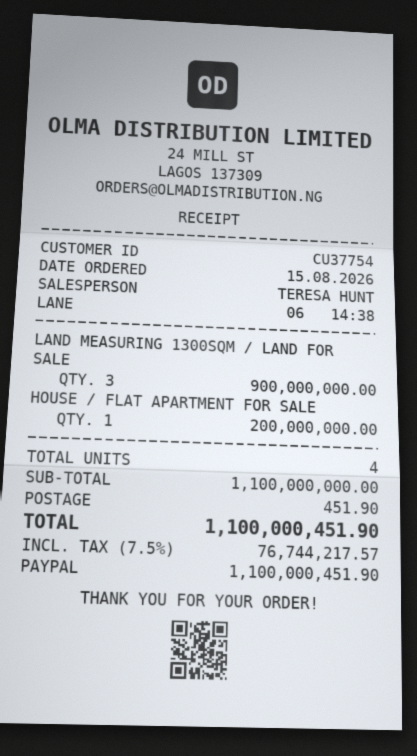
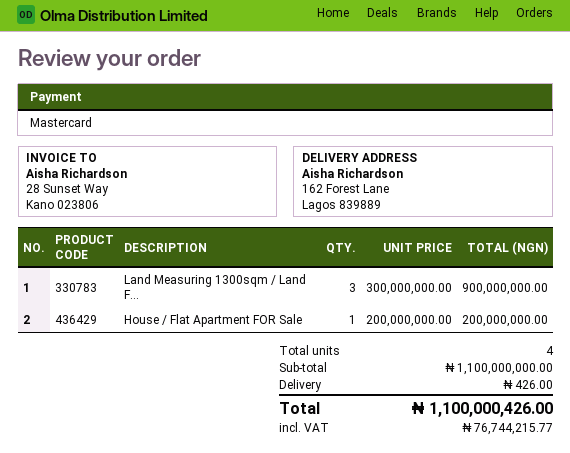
payment method: PayPal -> Mastercard
shipping: 451.90 -> 426.00
tax: 76744217.57 -> 76744215.77
total: 1100000451.90 -> 1100000426.00

